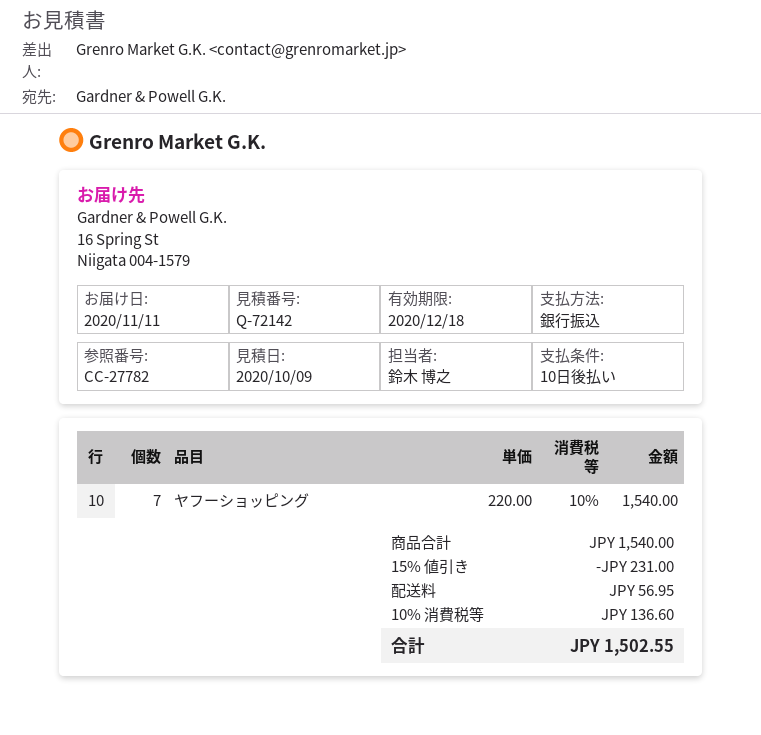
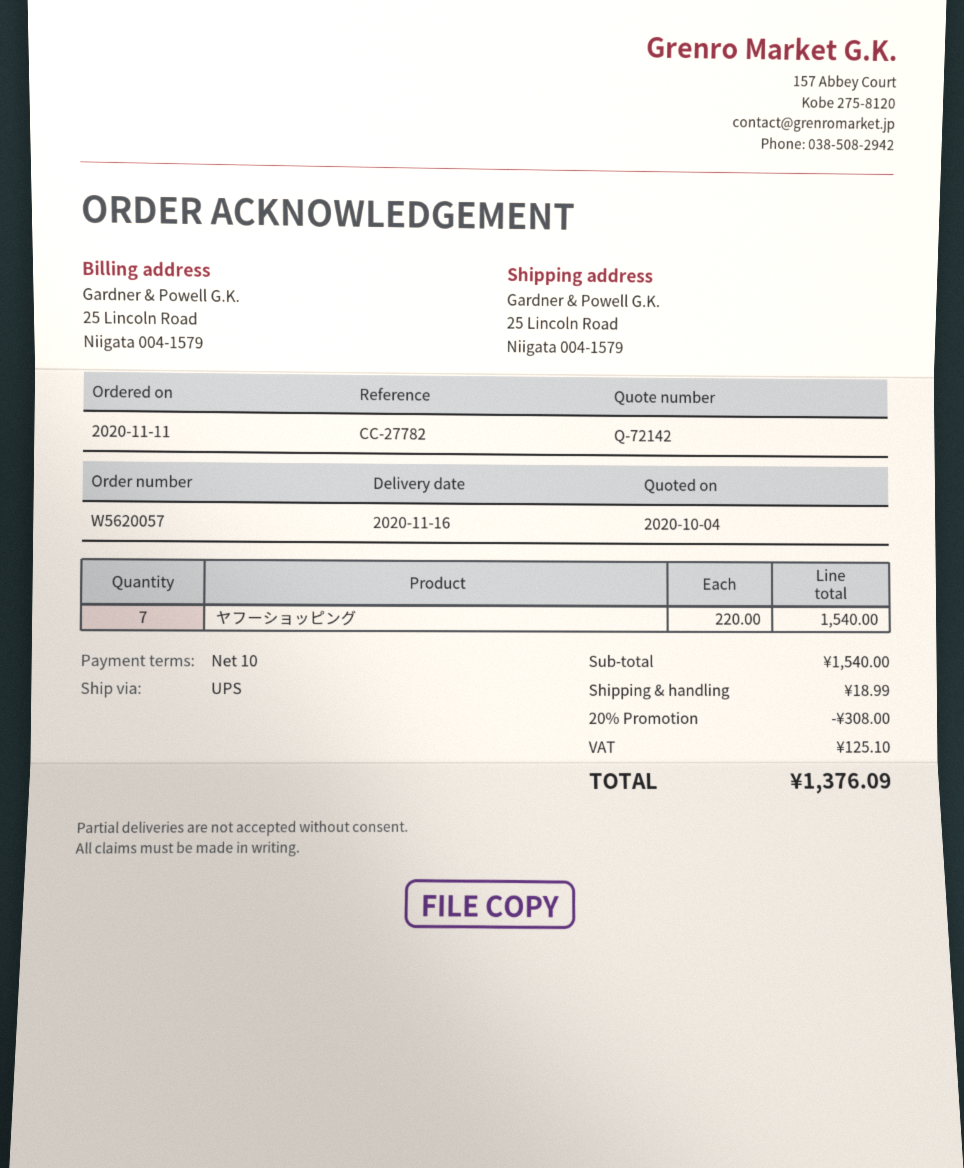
quote date: 2020-10-09 -> 2020-10-04
delivery date: 2020-11-11 -> 2020-11-16
ship to: 16 Spring St, Niigata 004-1579 -> 25 Lincoln Road, Niigata 004-1579
discount: 15% = 231.00 -> 20% = 308.00
shipping: 56.95 -> 18.99
tax: 136.60 -> 125.10
total: 1502.55 -> 1376.09

